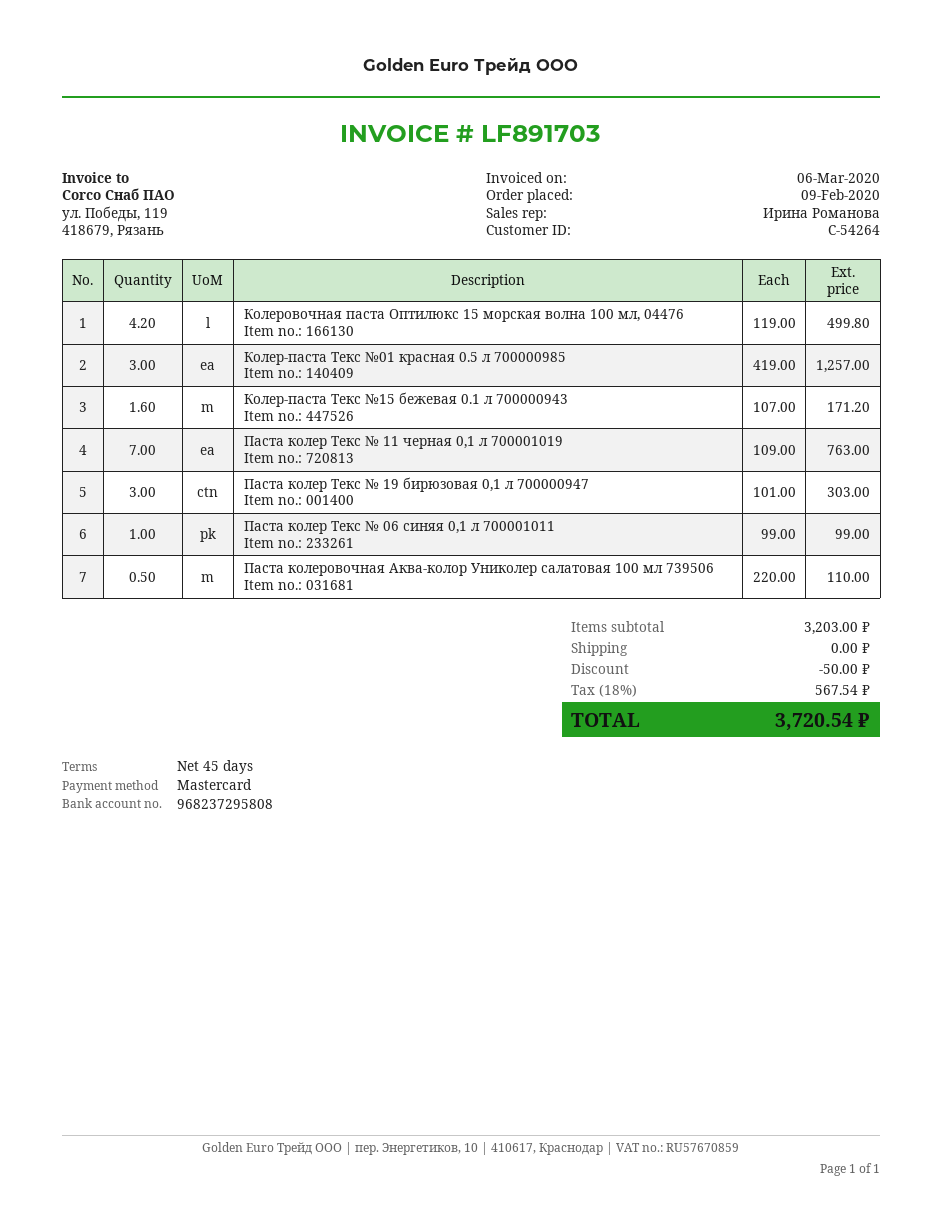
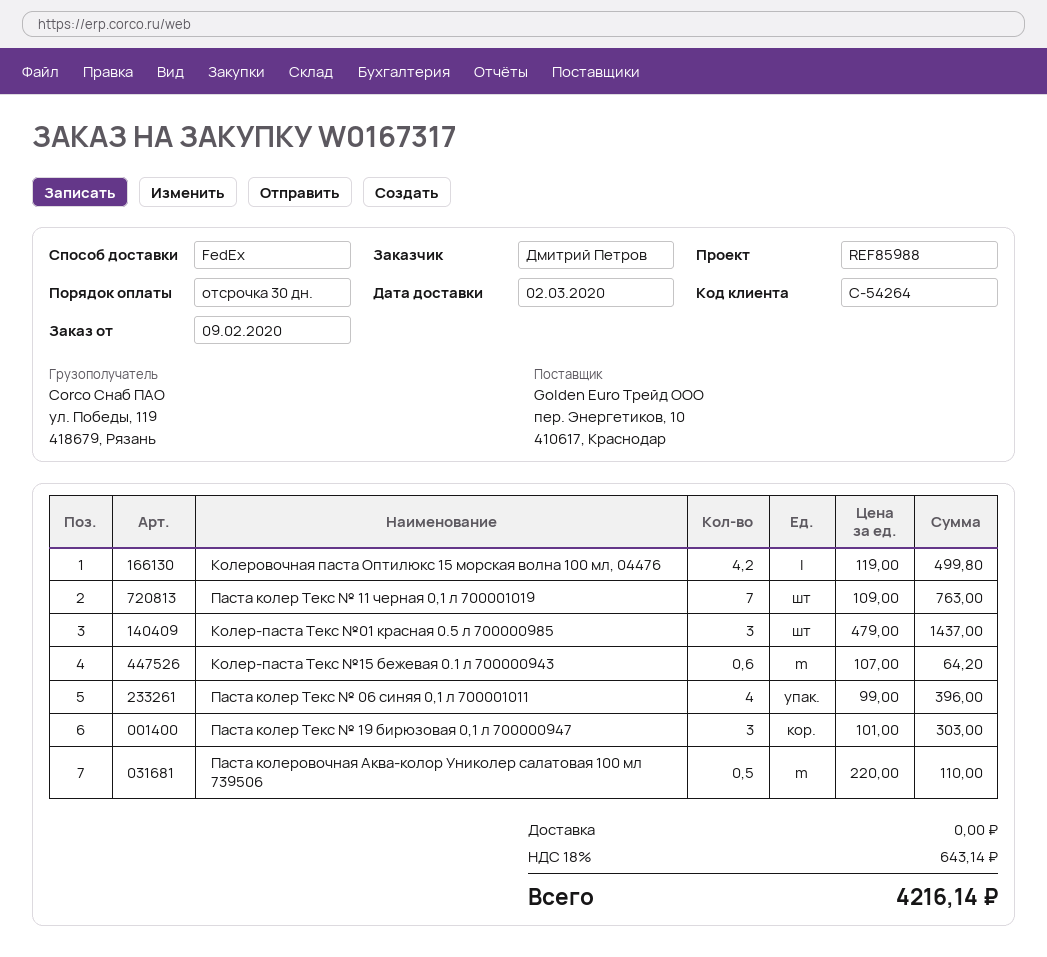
payment terms: 45 days -> 30 days
Колер-паста Текс №01 красная 0.5 л 700000985: 3 x 419.00 = 1257.00 -> 3 x 479.00 = 1437.00
Колер-паста Текс №15 бежевая 0.1 л 700000943: 1.6 x 107.00 = 171.20 -> 0.6 x 107.00 = 64.20
Паста колер Текс № 06 синяя 0,1 л 700001011: 1 x 99.00 = 99.00 -> 4 x 99.00 = 396.00
discount: 50.00 -> none
tax: 18% = 567.54 -> 18% = 643.14
total: 3720.54 -> 4216.14

